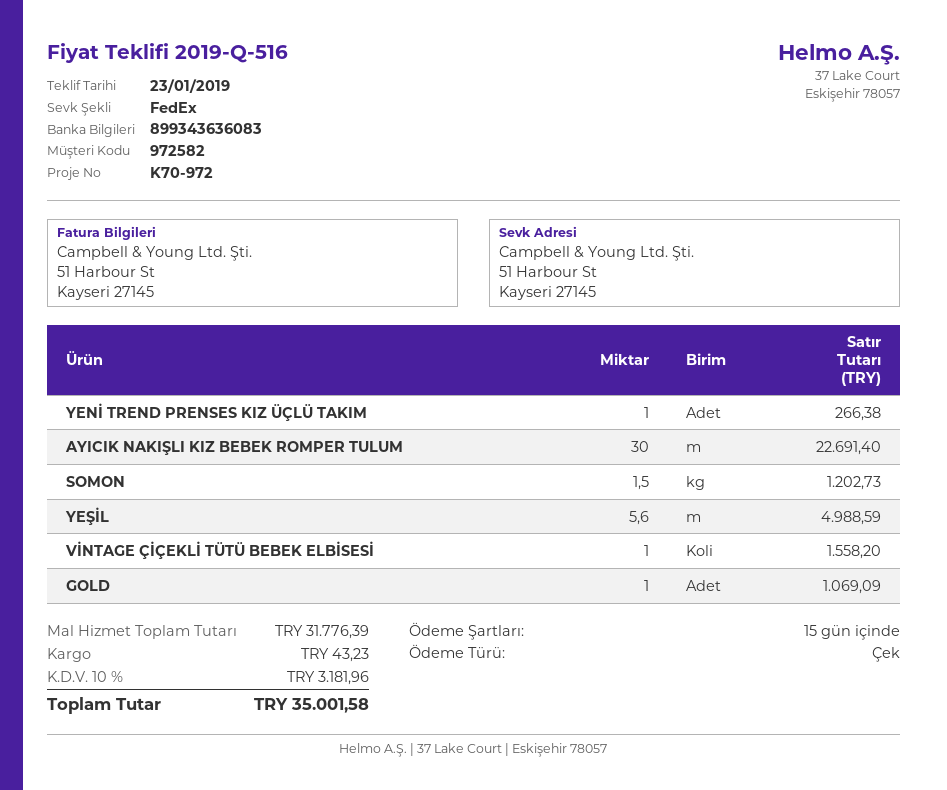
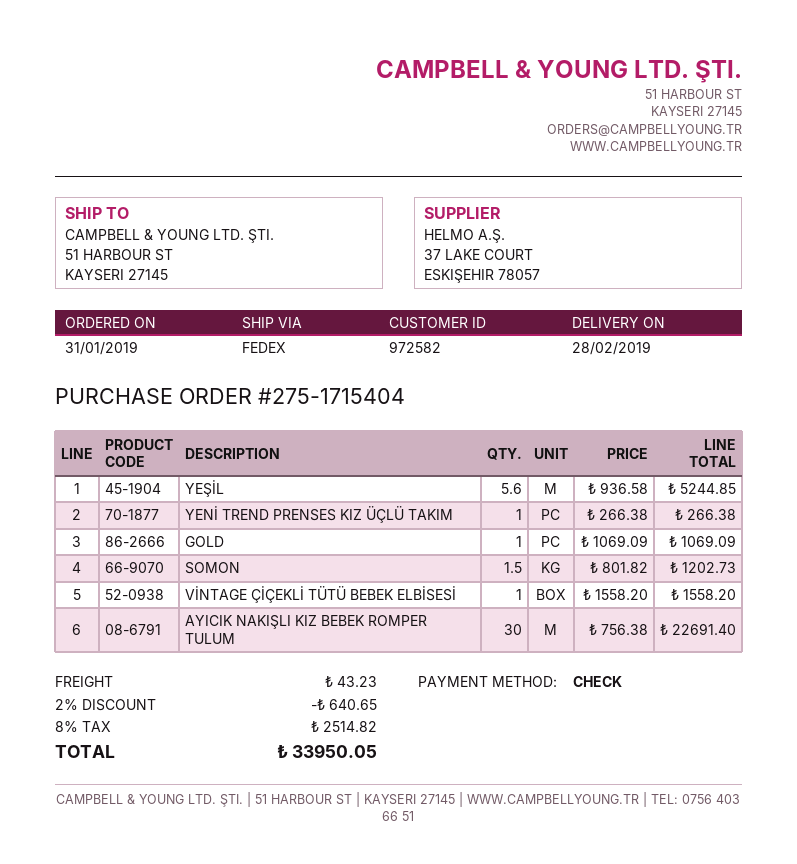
YEŞİL: 5.6 for 4988.59 -> 5.6 for 5244.85
discount: none -> 2% = 640.65
tax: 10% = 3181.96 -> 8% = 2514.82
total: 35001.58 -> 33950.05

